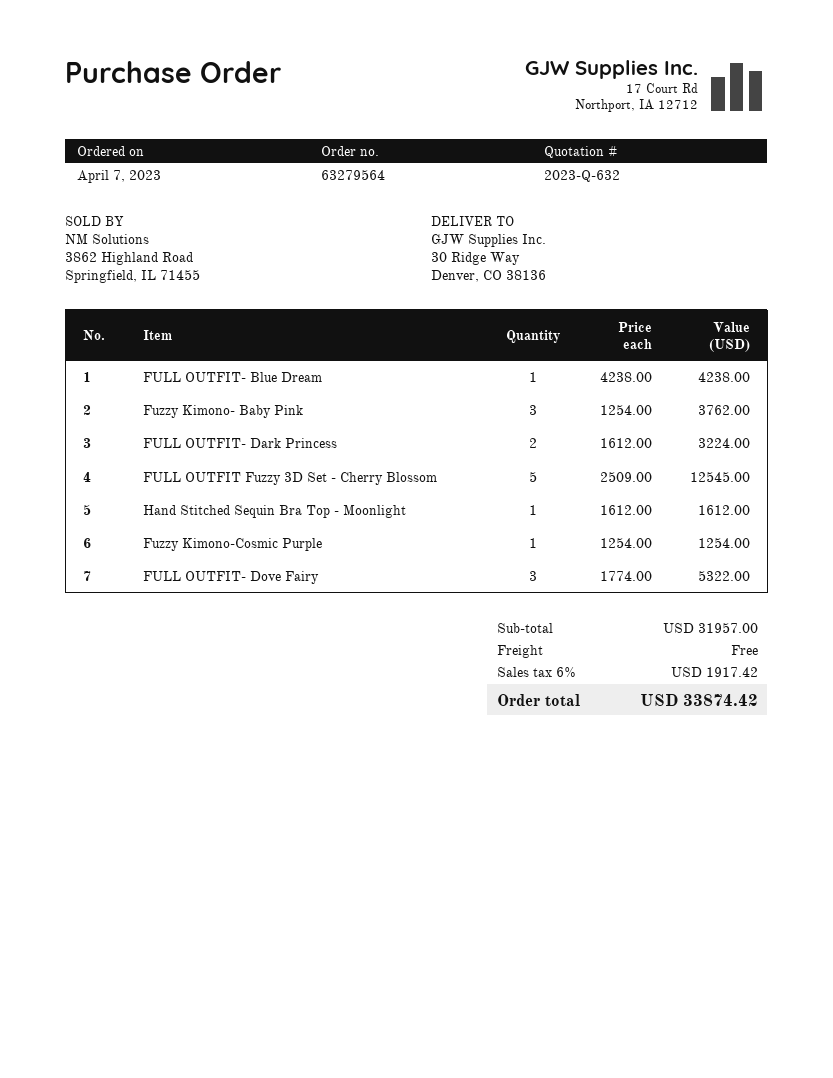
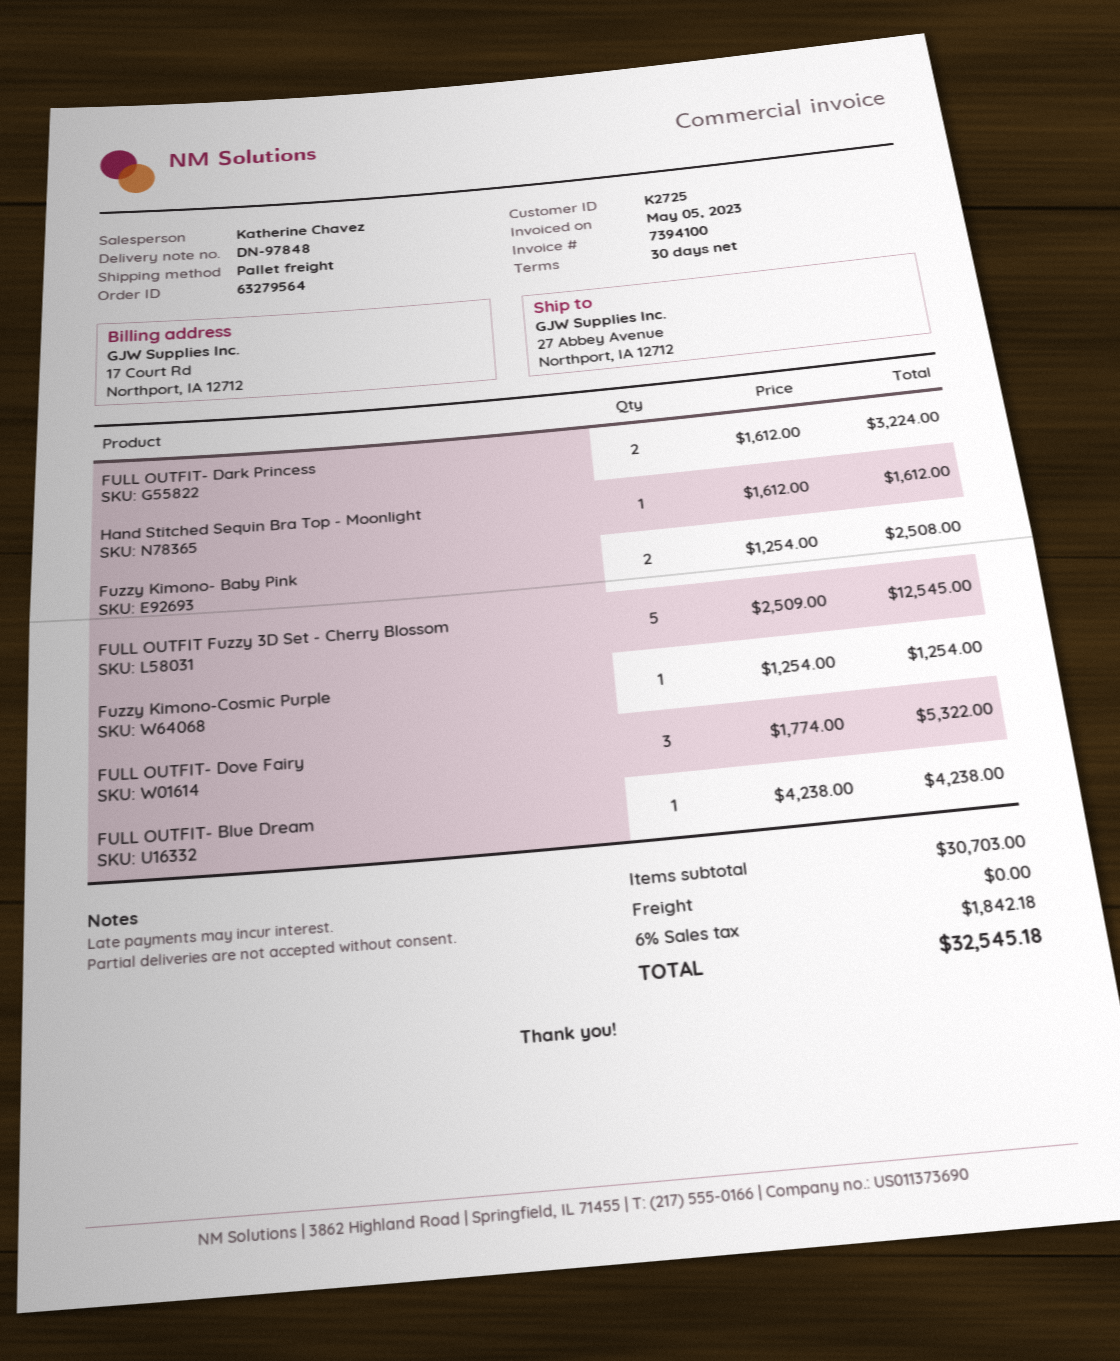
ship to: 30 Ridge Way, Denver, CO 38136 -> 27 Abbey Avenue, Northport, IA 12712
Fuzzy Kimono- Baby Pink: 3 x 1254.00 = 3762.00 -> 2 x 1254.00 = 2508.00
subtotal: 31957.00 -> 30703.00
tax: 6% = 1917.42 -> 6% = 1842.18
total: 33874.42 -> 32545.18

